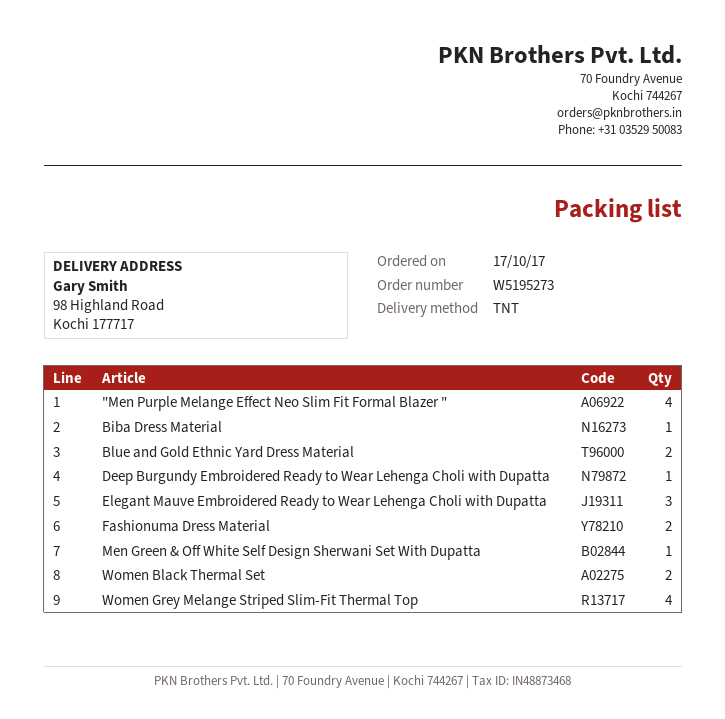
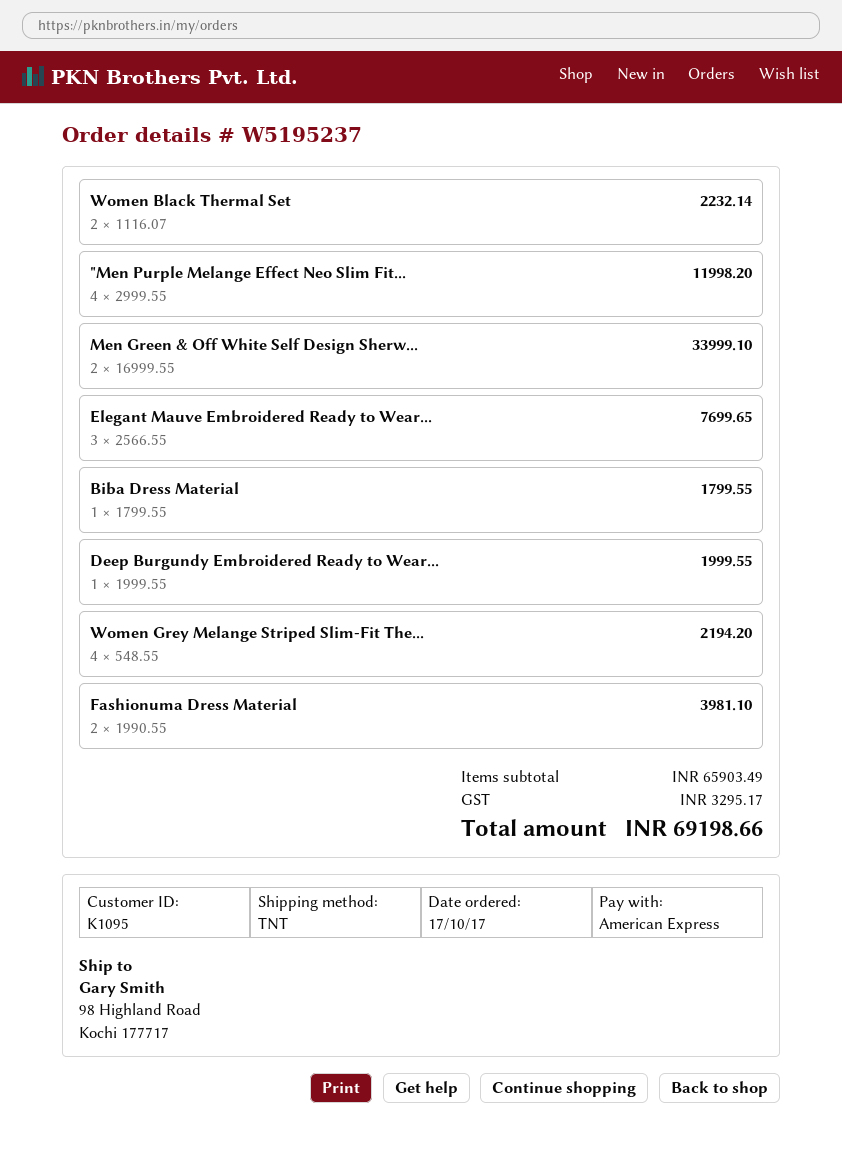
order number: W5195273 -> W5195237
Blue and Gold Ethnic Yard Dress Material: 2 -> none
Men Green & Off White Self Design Sherwani Set With Dupatta: 1 -> 2

